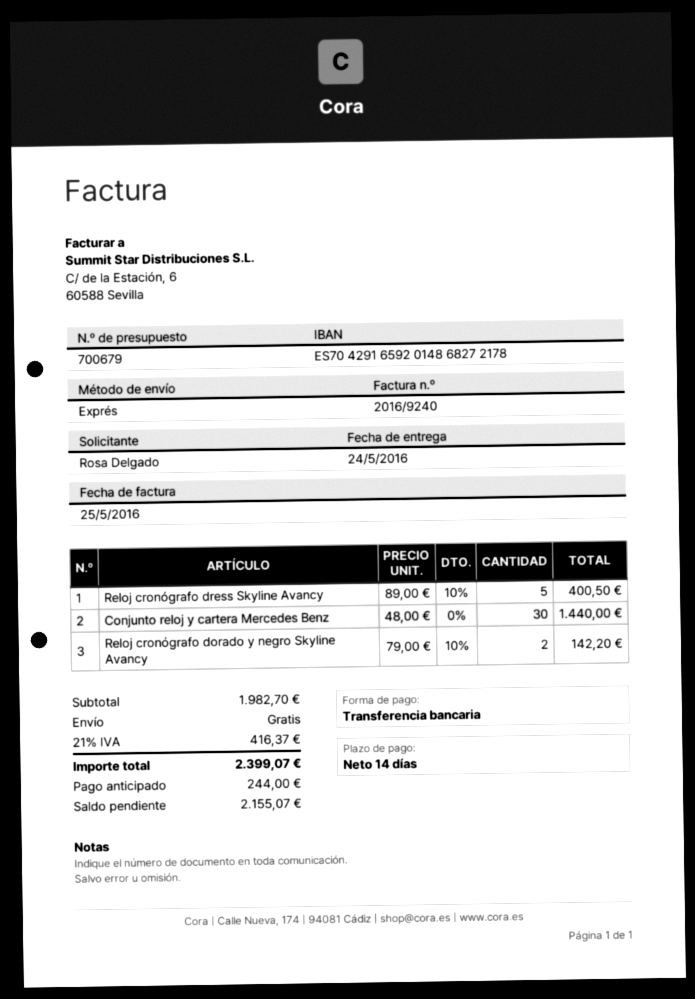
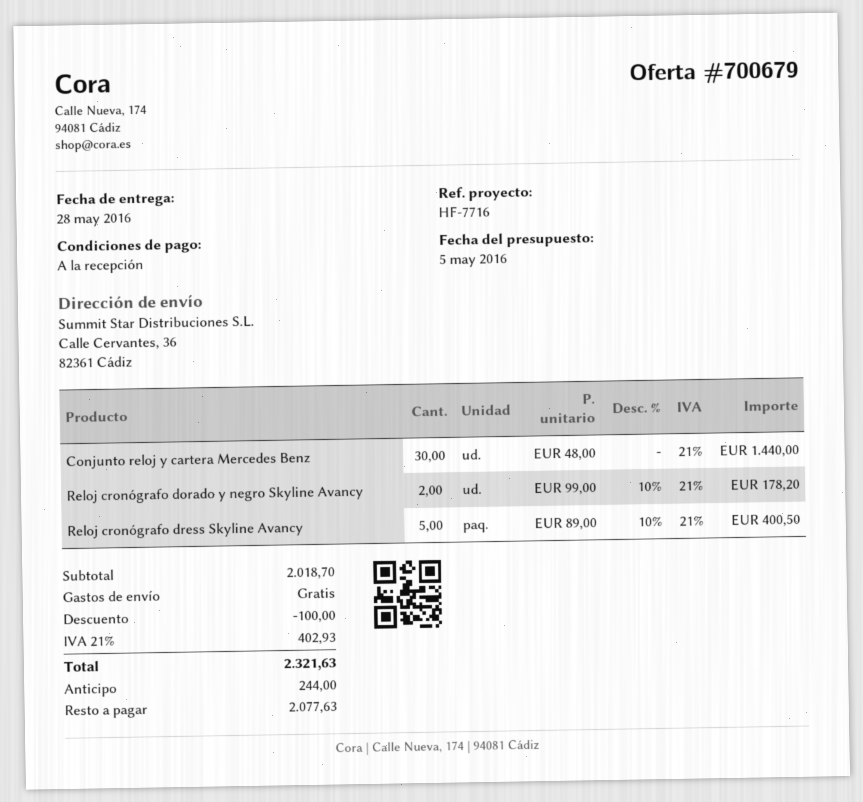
delivery date: 2016-05-24 -> 2016-05-28
payment terms: 14 days -> on receipt
Reloj cronógrafo dorado y negro Skyline Avancy: 2 x 79.00 - 10% = 142.20 -> 2 x 99.00 - 10% = 178.20
subtotal: 1982.70 -> 2018.70
discount: none -> 100.00
tax: 21% = 416.37 -> 21% = 402.93
total: 2399.07 -> 2321.63
balance: 2155.07 -> 2077.63

